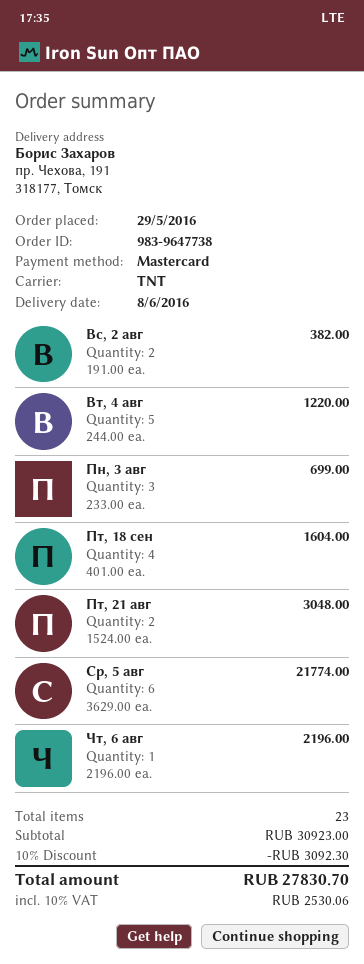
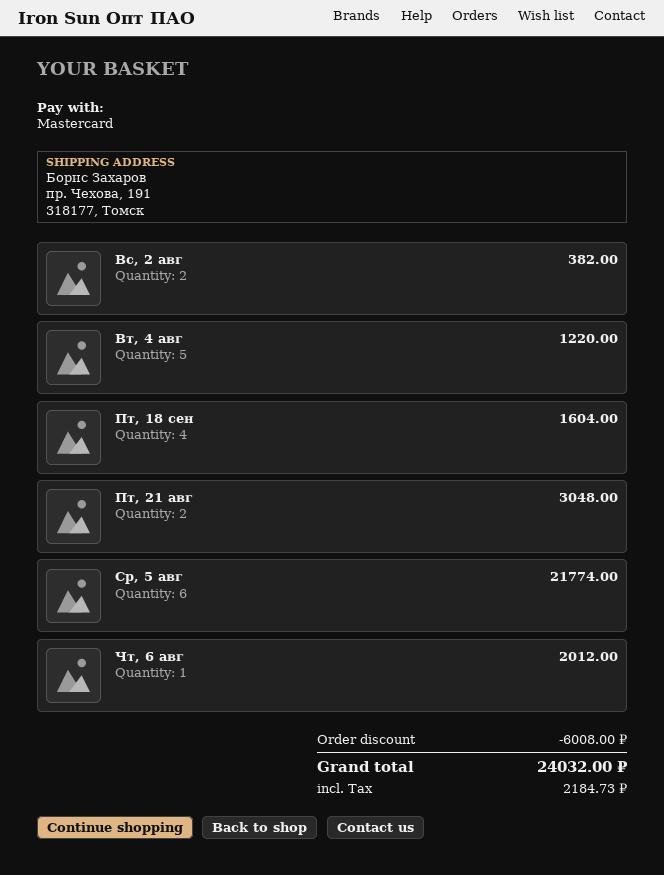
Пн, 3 авг: 3 for 699.00 -> none
Чт, 6 авг: 1 for 2196.00 -> 1 for 2012.00
discount: 3092.30 -> 6008.00
tax: 2530.06 -> 2184.73
total: 27830.70 -> 24032.00

